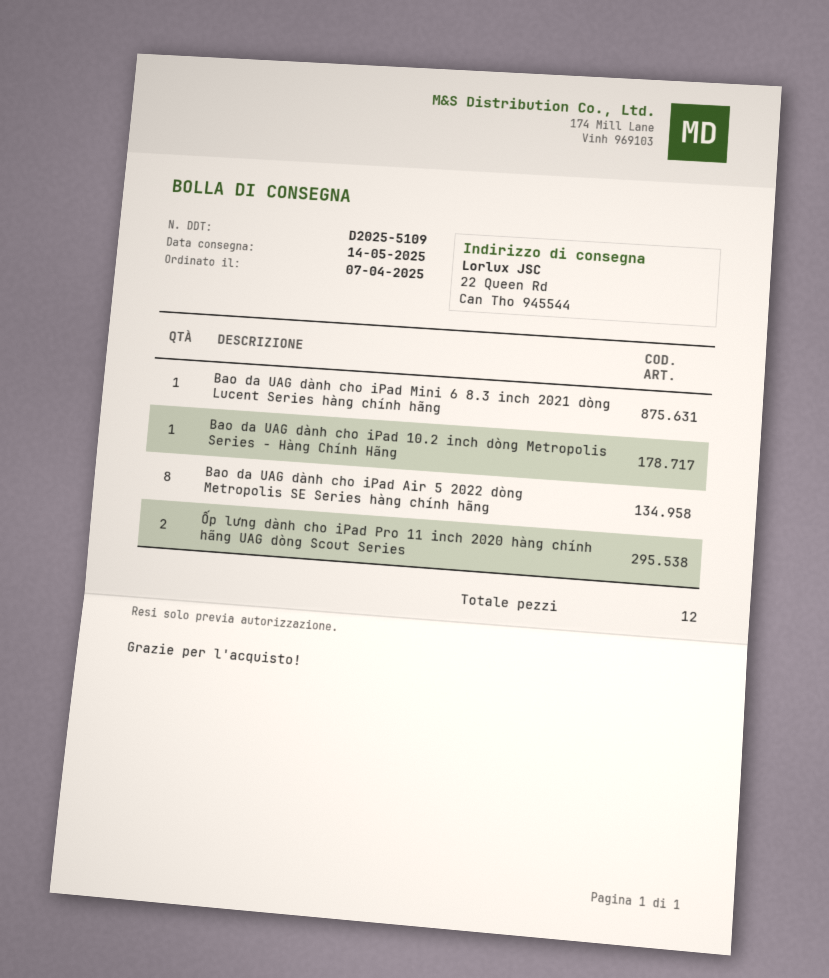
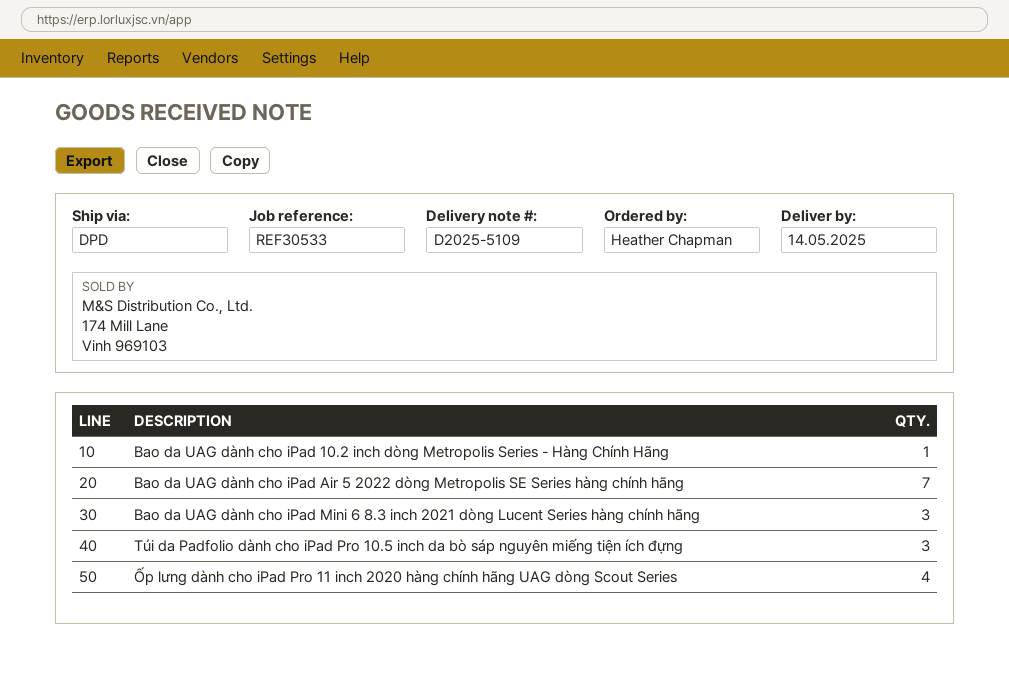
Bao da UAG dành cho iPad Mini 6 8.3 inch 2021 dòng Lucent Series hàng chính hãng: 1 -> 3
Bao da UAG dành cho iPad Air 5 2022 dòng Metropolis SE Series hàng chính hãng: 8 -> 7
Ốp lưng dành cho iPad Pro 11 inch 2020 hàng chính hãng UAG dòng Scout Series: 2 -> 4
Túi da Padfolio dành cho iPad Pro 10.5 inch da bò sáp nguyên miếng tiện ích đựng: none -> 3

